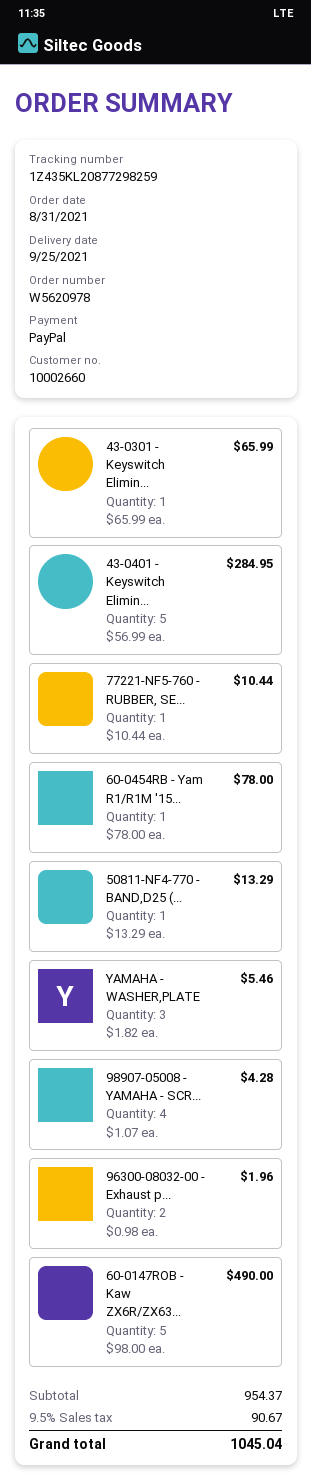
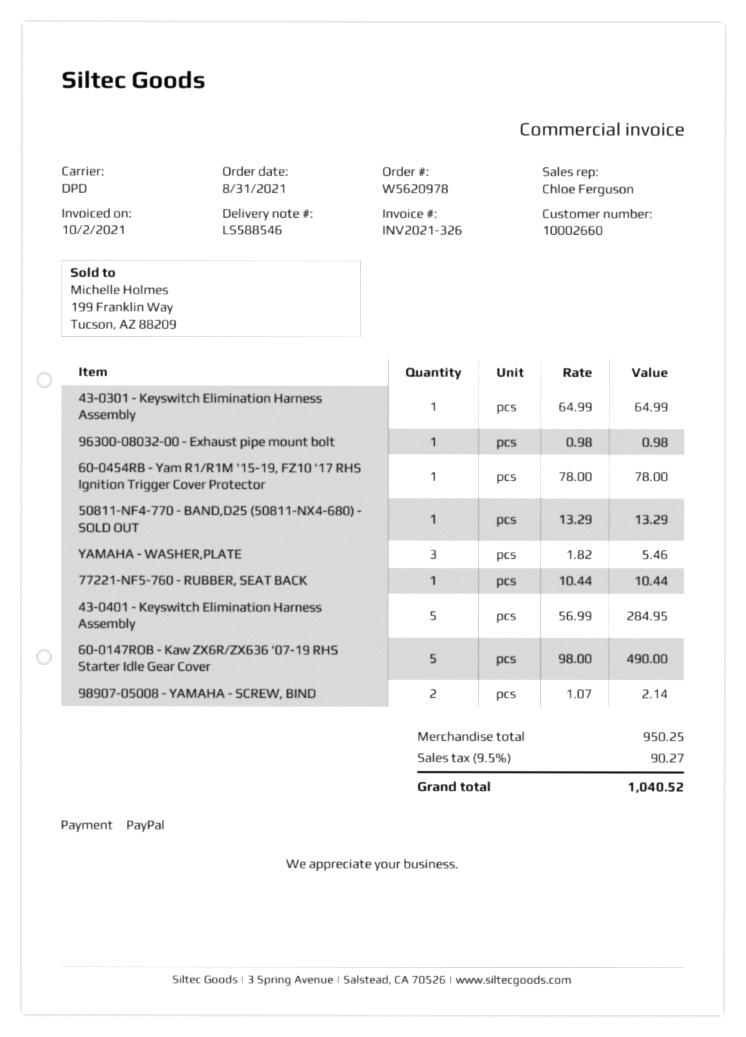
43-0301 - Keyswitch Elimin...: 1 x 65.99 = 65.99 -> 1 x 64.99 = 64.99
98907-05008 - YAMAHA - SCR...: 4 x 1.07 = 4.28 -> 2 x 1.07 = 2.14
96300-08032-00 - Exhaust p...: 2 x 0.98 = 1.96 -> 1 x 0.98 = 0.98
subtotal: 954.37 -> 950.25
tax: 9.5% = 90.67 -> 9.5% = 90.27
total: 1045.04 -> 1040.52

